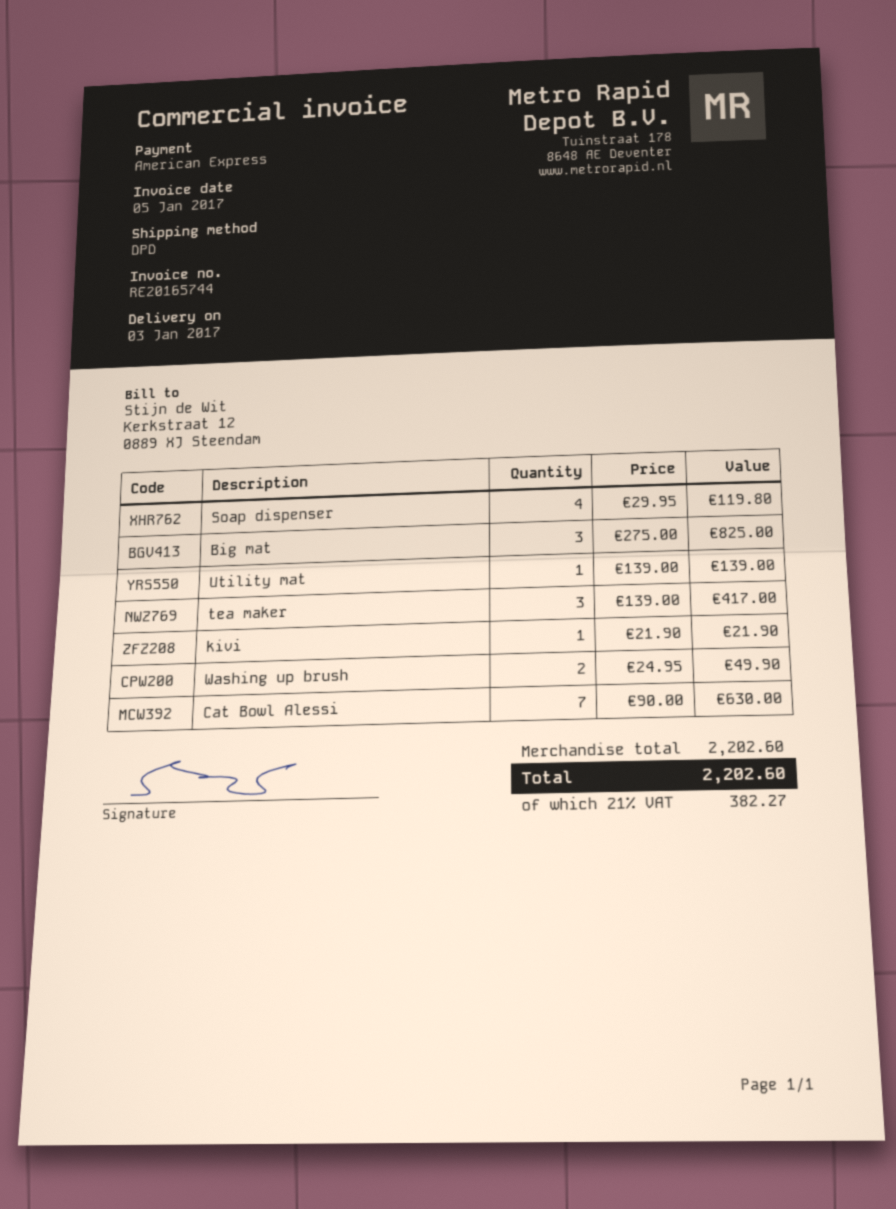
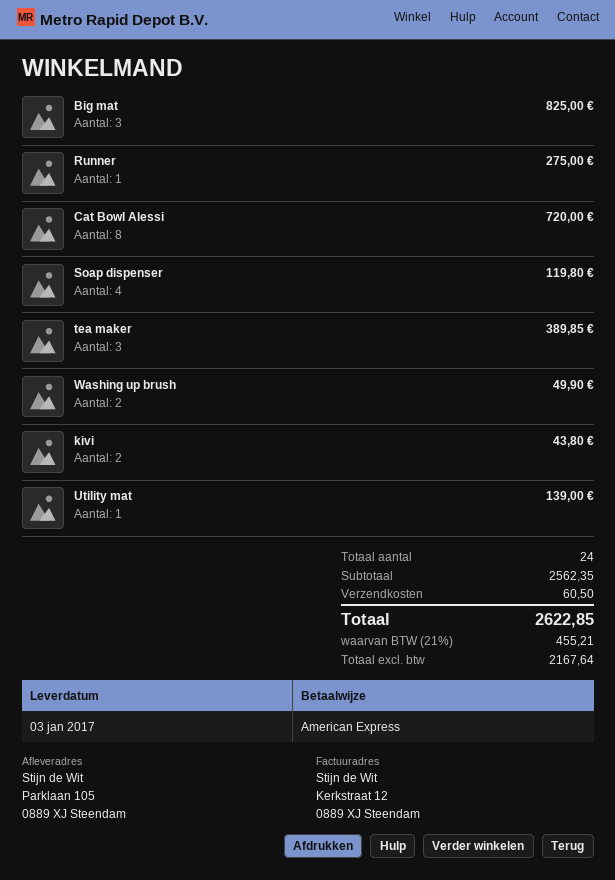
tea maker: 3 for 417.00 -> 3 for 389.85
kivi: 1 for 21.90 -> 2 for 43.80
Cat Bowl Alessi: 7 for 630.00 -> 8 for 720.00
Runner: none -> 1 for 275.00
subtotal: 2202.60 -> 2562.35
shipping: none -> 60.50
tax: 21% = 382.27 -> 21% = 455.21
total: 2202.60 -> 2622.85

